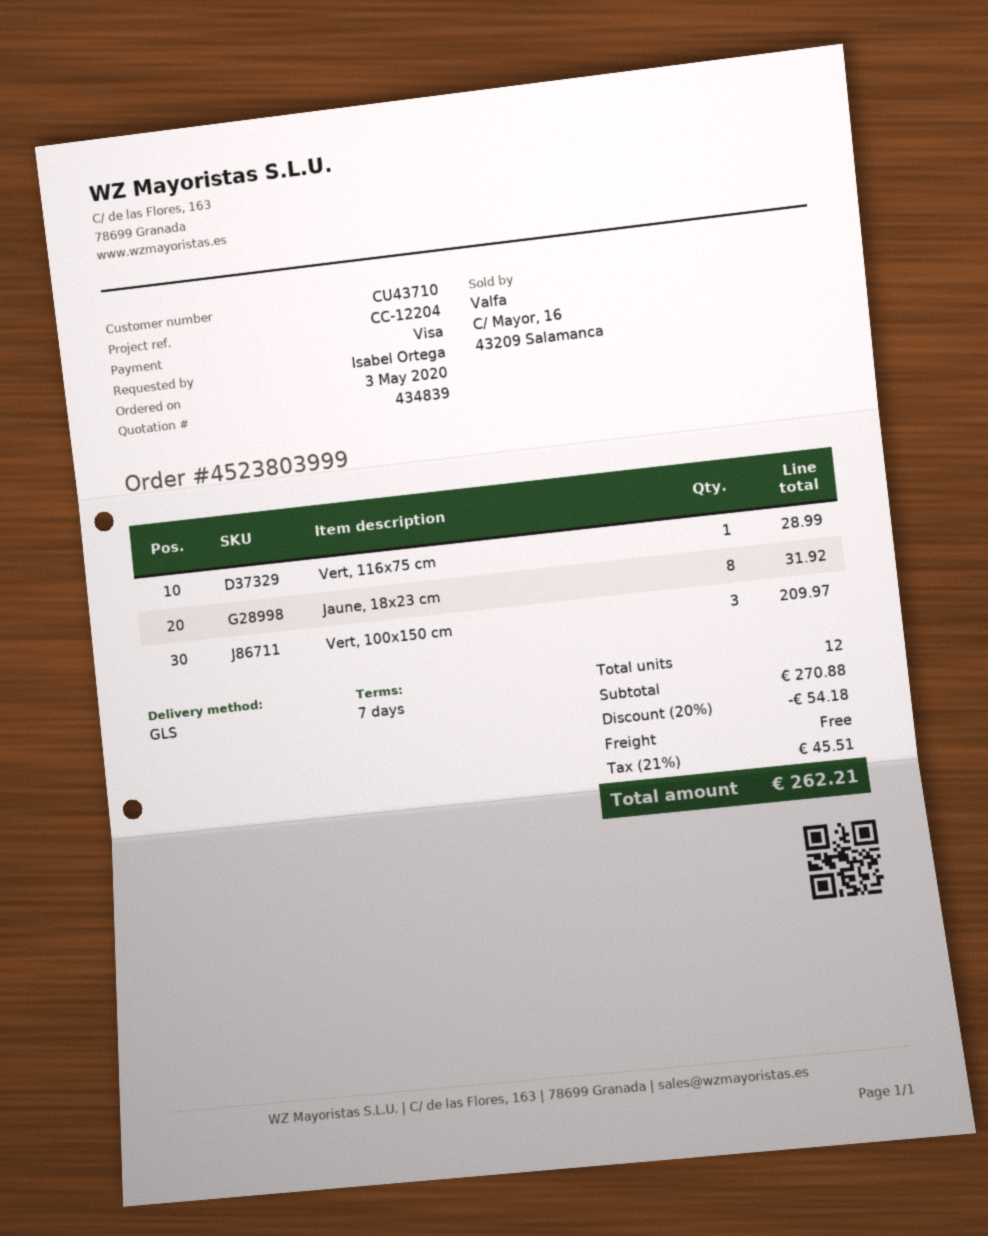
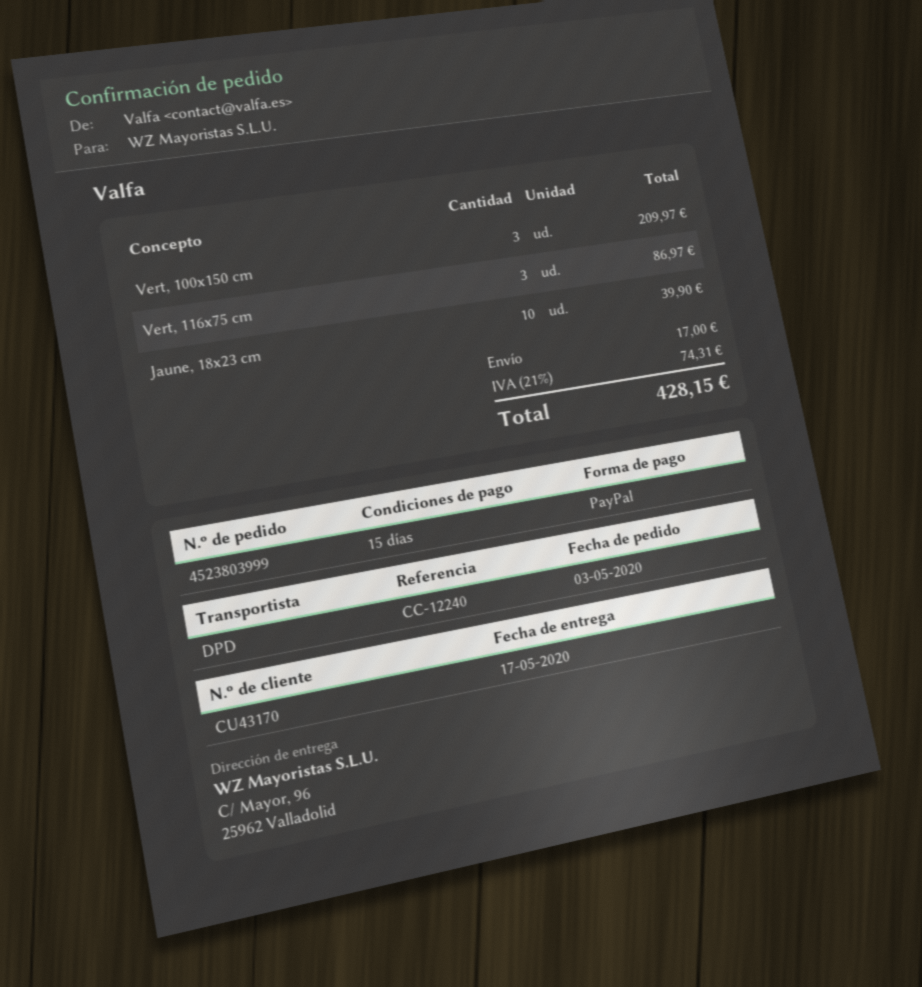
payment terms: 7 days -> 15 days
customer number: CU43710 -> CU43170
reference: CC-12204 -> CC-12240
payment method: Visa -> PayPal
shipping method: GLS -> DPD
Vert, 116x75 cm: 1 for 28.99 -> 3 for 86.97
Jaune, 18x23 cm: 8 for 31.92 -> 10 for 39.90
discount: 20% = 54.18 -> none
shipping: 0.00 -> 17.00
tax: 21% = 45.51 -> 21% = 74.31
total: 262.21 -> 428.15

